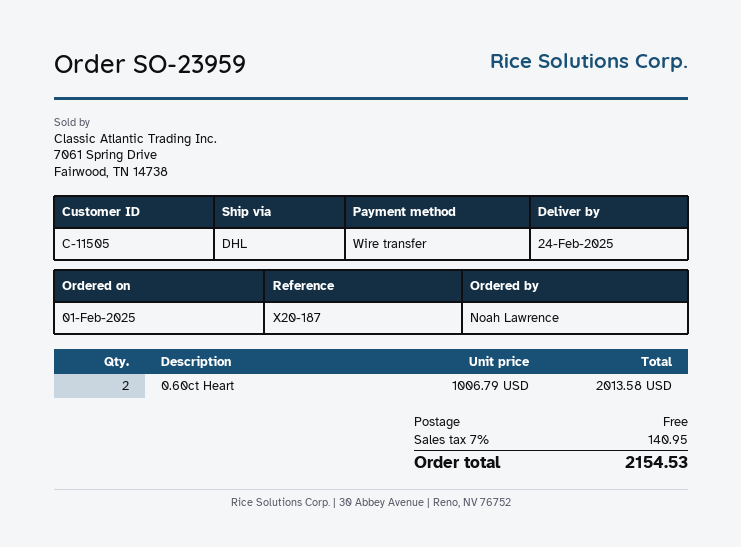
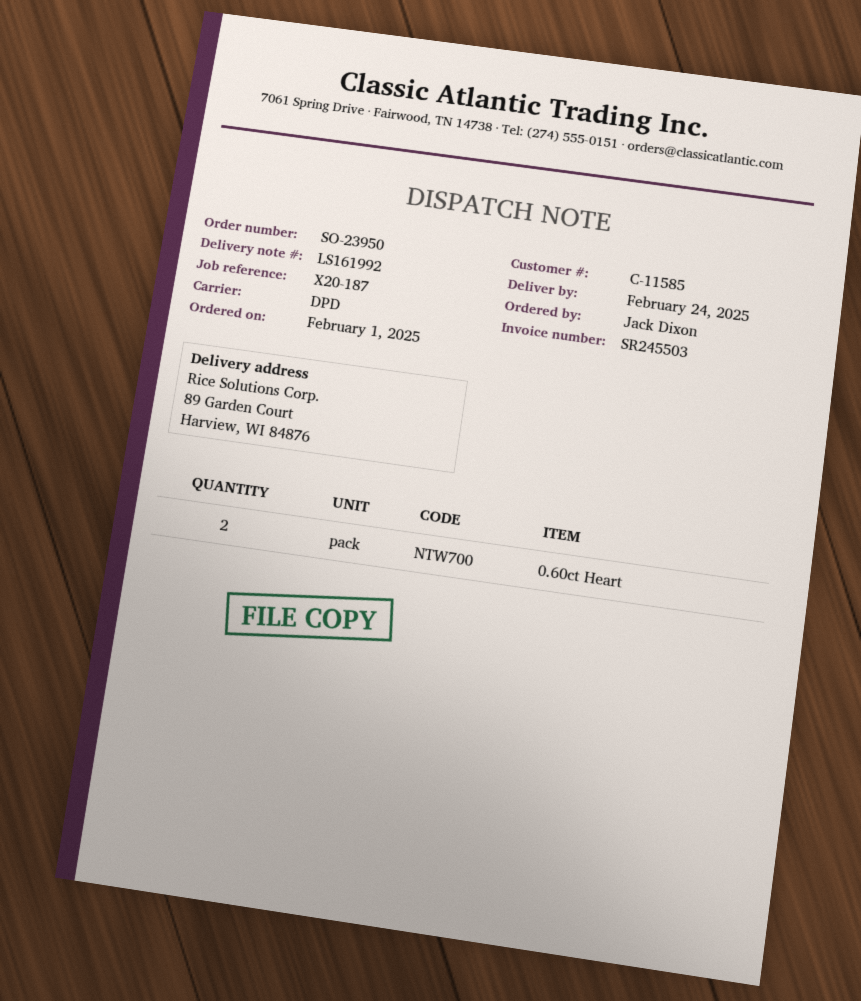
order number: SO-23959 -> SO-23950
customer number: C-11505 -> C-11585
ordered by: Noah Lawrence -> Jack Dixon
shipping method: DHL -> DPD

